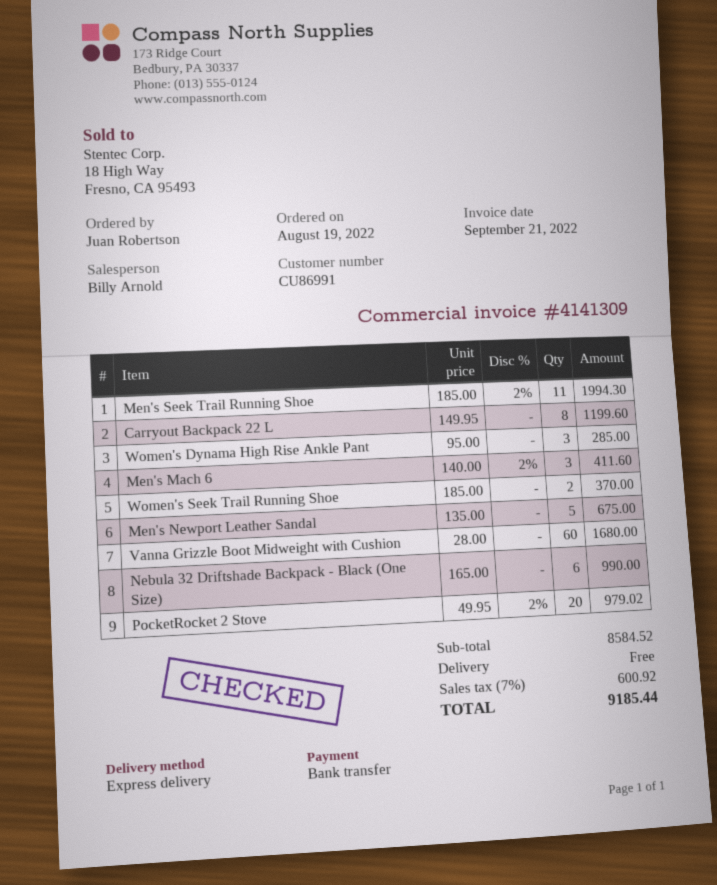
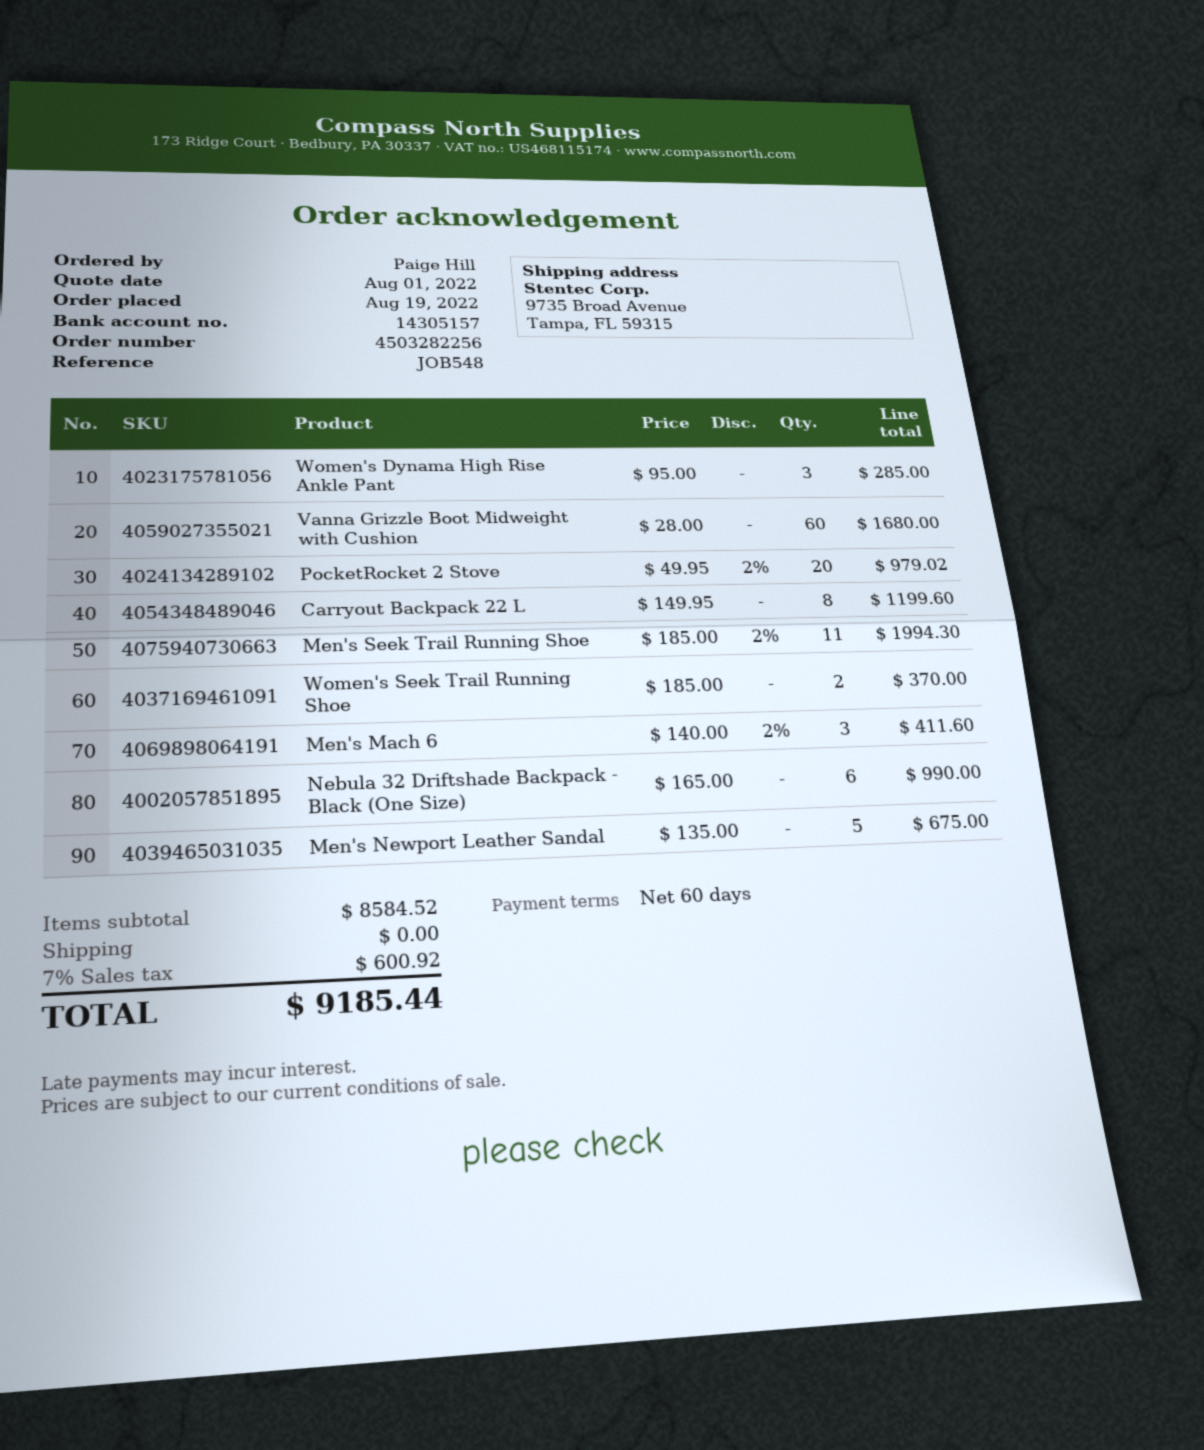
ordered by: Juan Robertson -> Paige Hill

